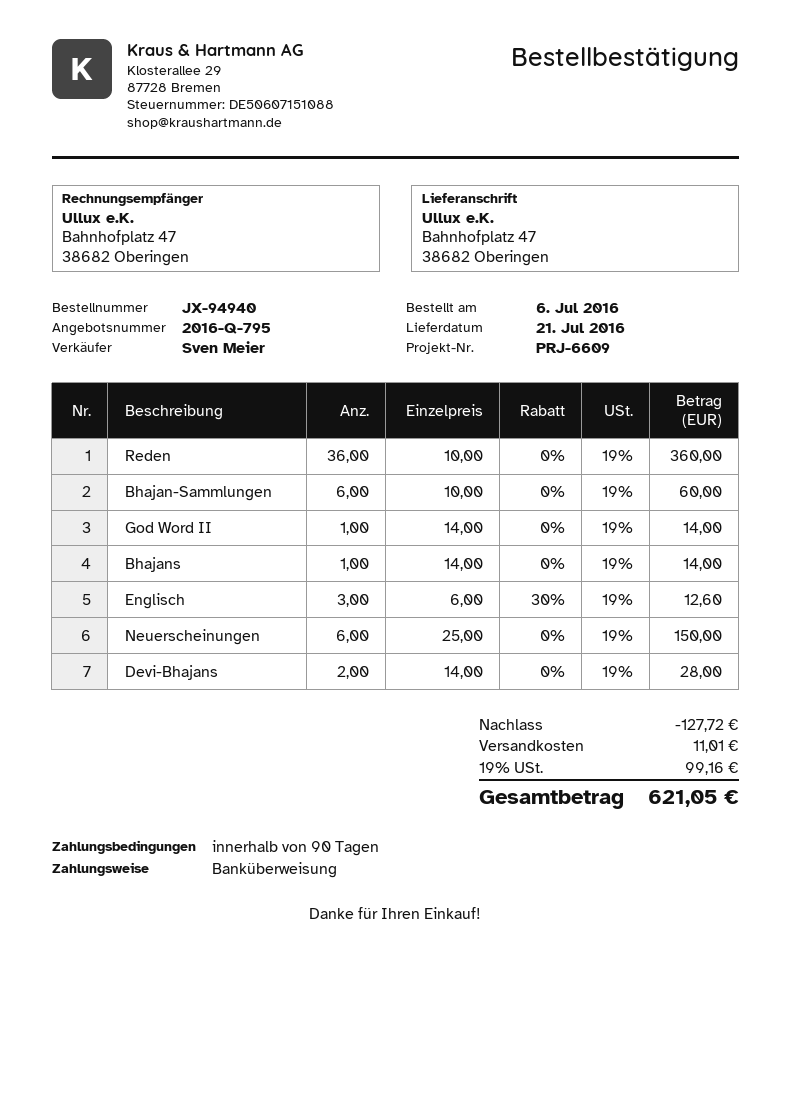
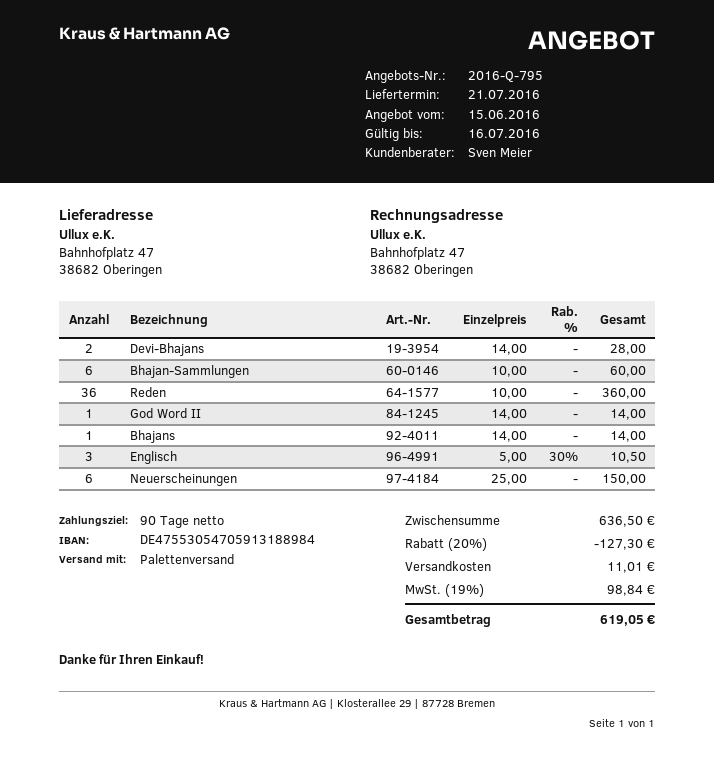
Englisch: 3 x 6.00 - 30% = 12.60 -> 3 x 5.00 - 30% = 10.50
discount: 127.72 -> 127.30
tax: 19% = 99.16 -> 19% = 98.84
total: 621.05 -> 619.05

